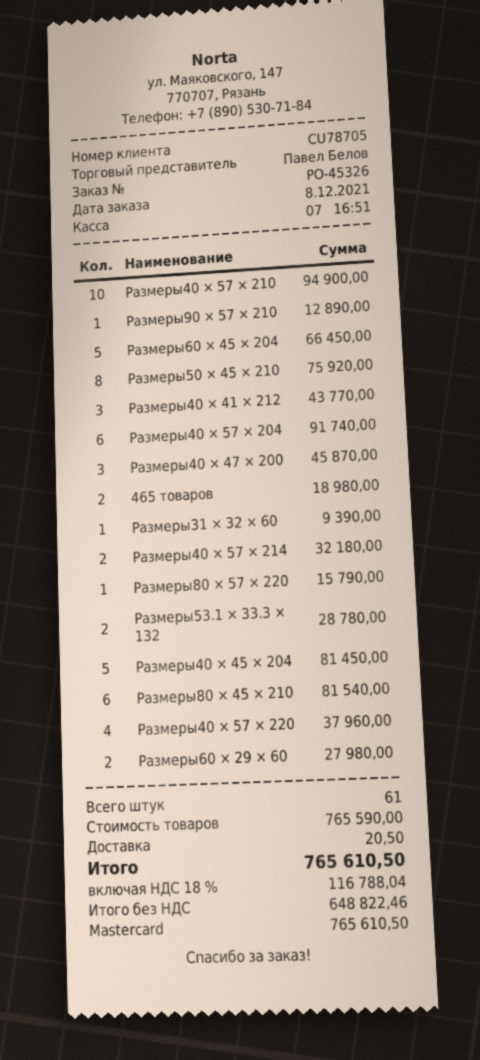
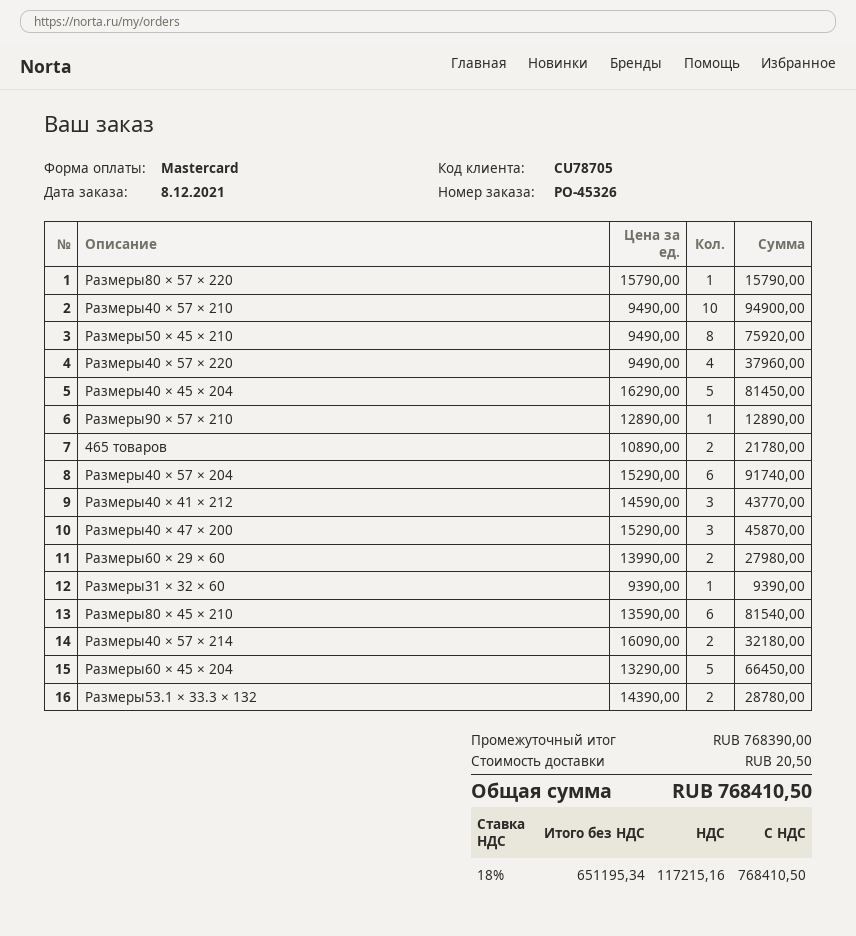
465 товаров: 2 for 18980.00 -> 2 for 21780.00
subtotal: 765590.00 -> 768390.00
net: 648822.46 -> 651195.34
tax: 18% = 116788.04 -> 18% = 117215.16
total: 765610.50 -> 768410.50

